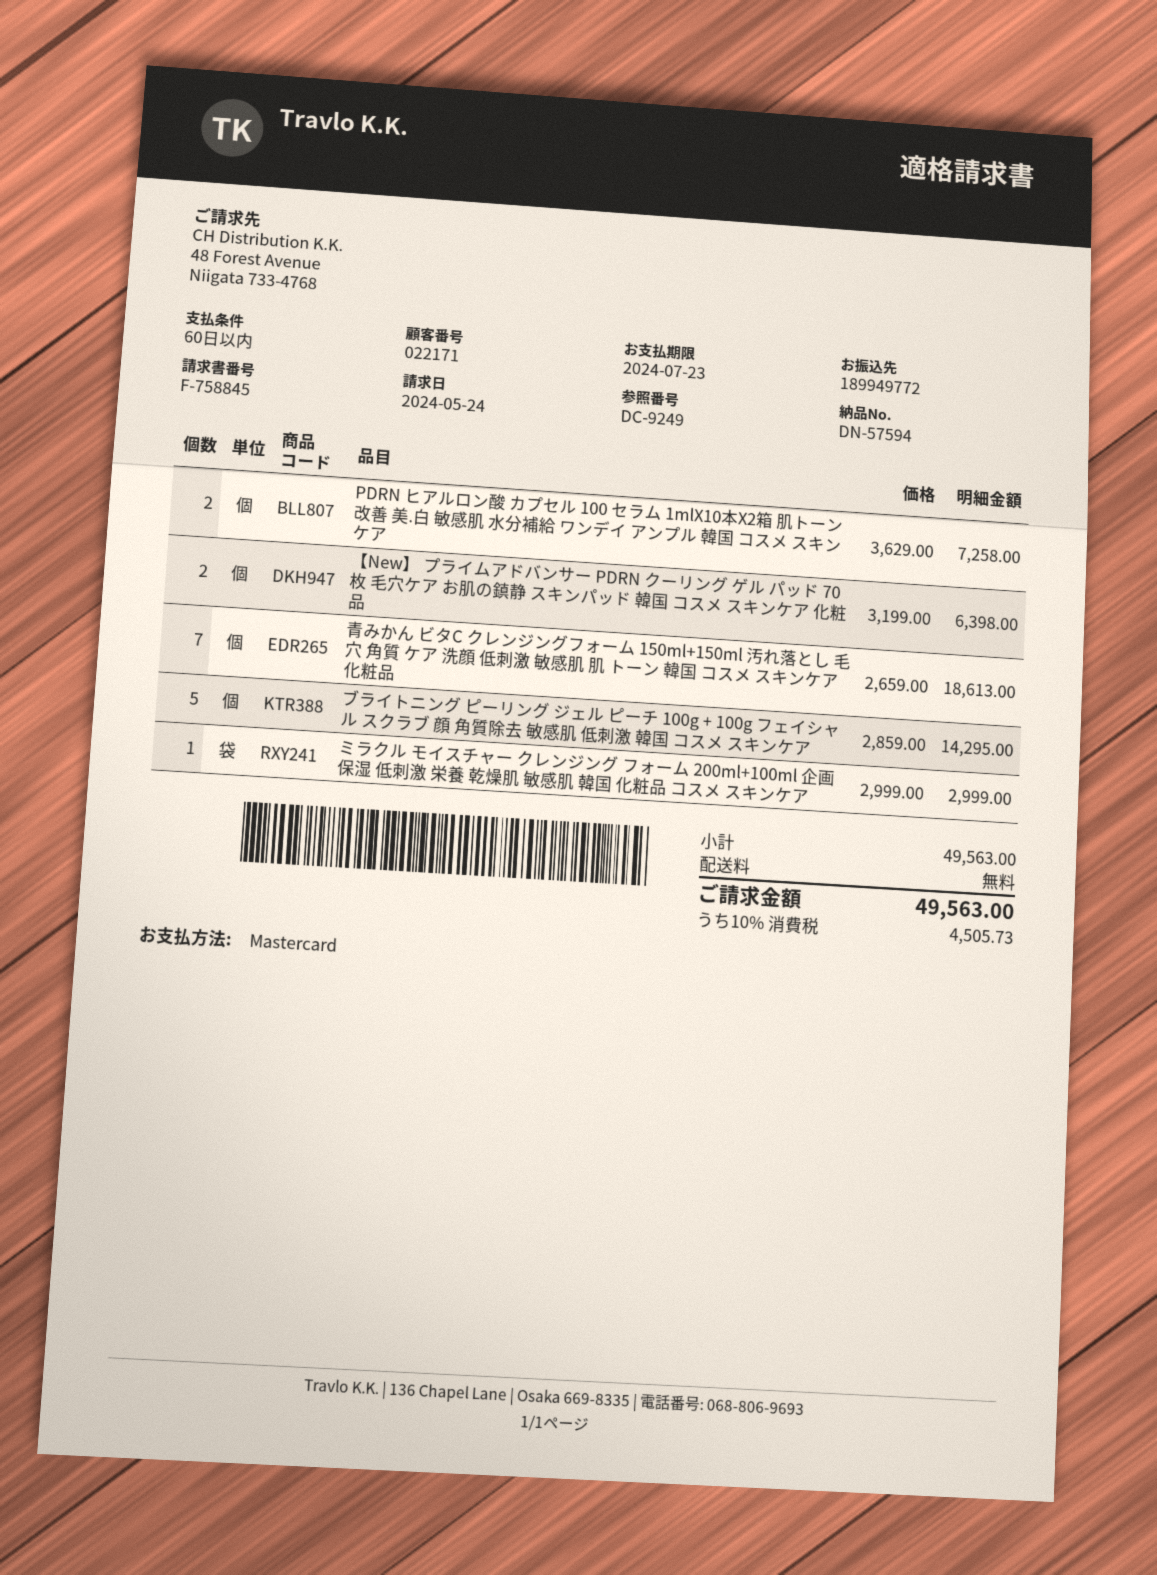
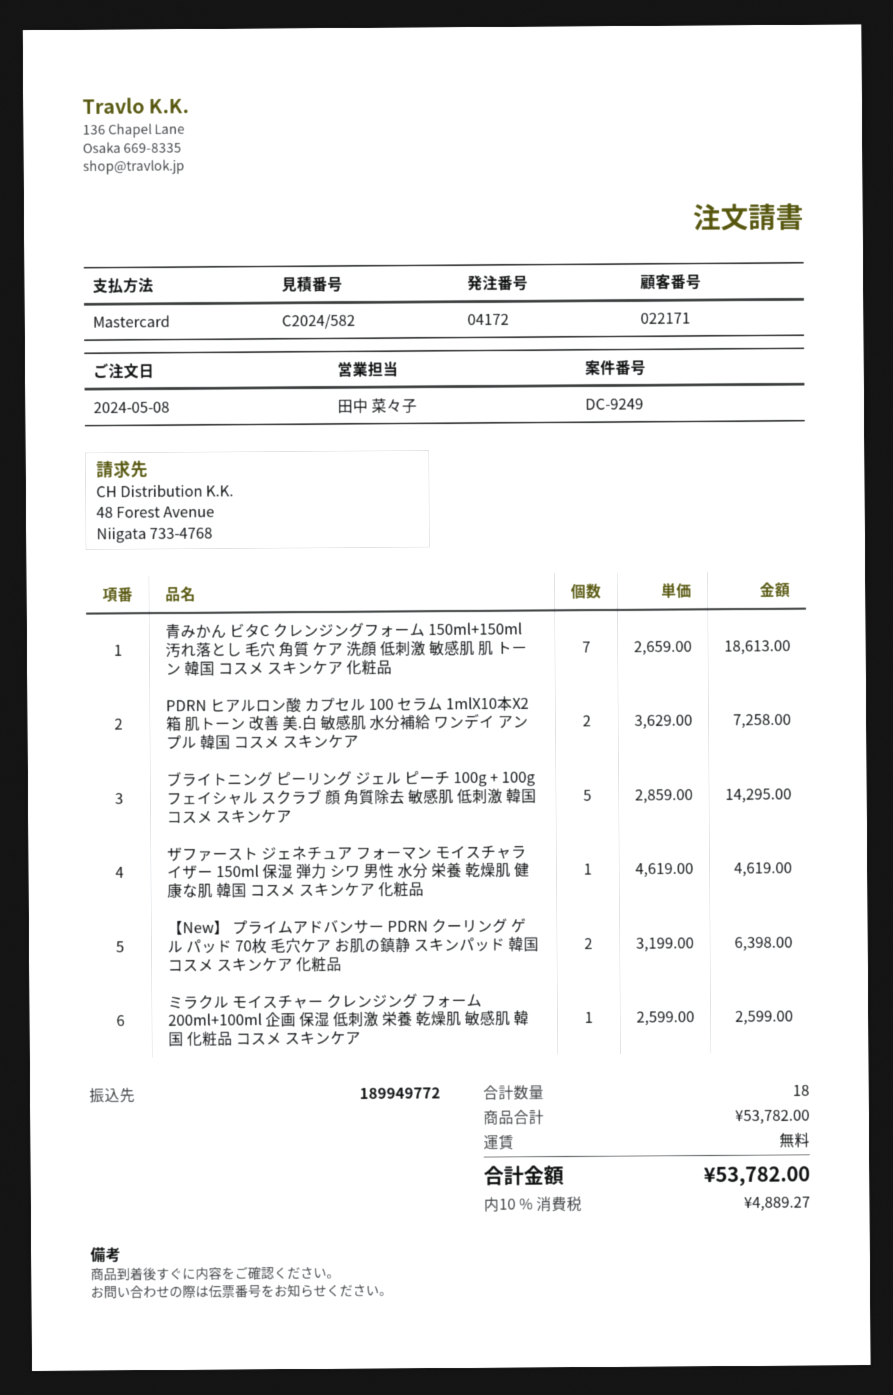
ミラクル モイスチャー クレンジング フォーム 200ml+100ml 企画 保湿 低刺激 栄養 乾燥肌 敏感肌 韓国 化粧品 コスメ スキンケア: 1 x 2999.00 = 2999.00 -> 1 x 2599.00 = 2599.00
ザファースト ジェネチュア フォーマン モイスチャライザー 150ml 保湿 弾力 シワ 男性 水分 栄養 乾燥肌 健康な肌 韓国 コスメ スキンケア 化粧品: none -> 1 x 4619.00 = 4619.00
subtotal: 49563.00 -> 53782.00
tax: 10% = 4505.73 -> 10% = 4889.27
total: 49563.00 -> 53782.00

